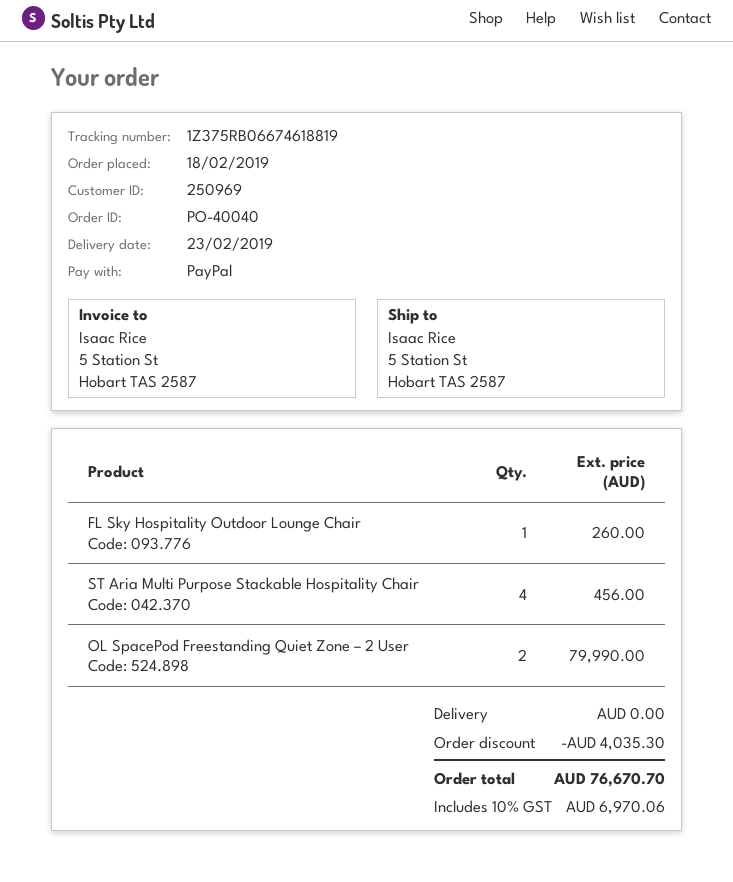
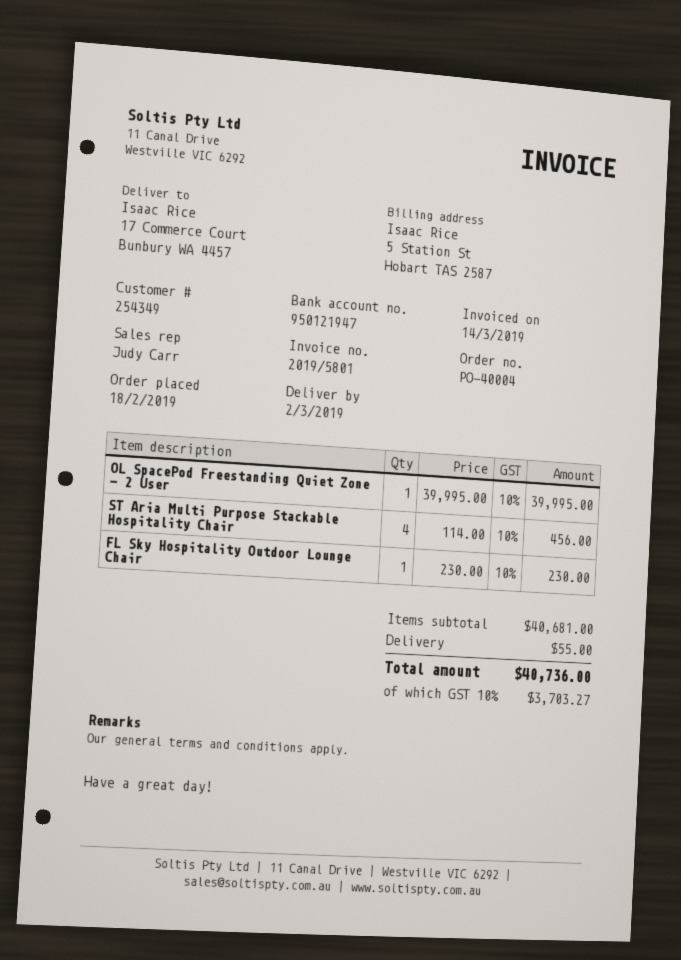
order number: PO-40040 -> PO-40004
delivery date: 2019-02-23 -> 2019-03-02
customer number: 250969 -> 254349
ship to: 5 Station St, Hobart TAS 2587 -> 17 Commerce Court, Bunbury WA 4457
FL Sky Hospitality Outdoor Lounge Chair: 1 for 260.00 -> 1 for 230.00
OL SpacePod Freestanding Quiet Zone – 2 User: 2 for 79990.00 -> 1 for 39995.00
discount: 4035.30 -> none
shipping: 0.00 -> 55.00
tax: 10% = 6970.06 -> 10% = 3703.27
total: 76670.70 -> 40736.00

